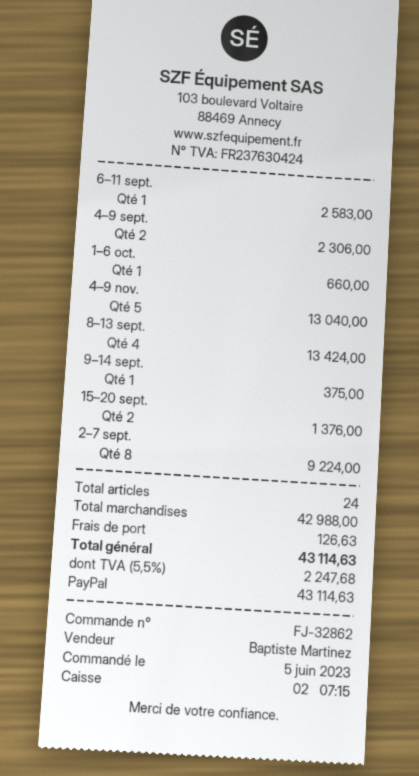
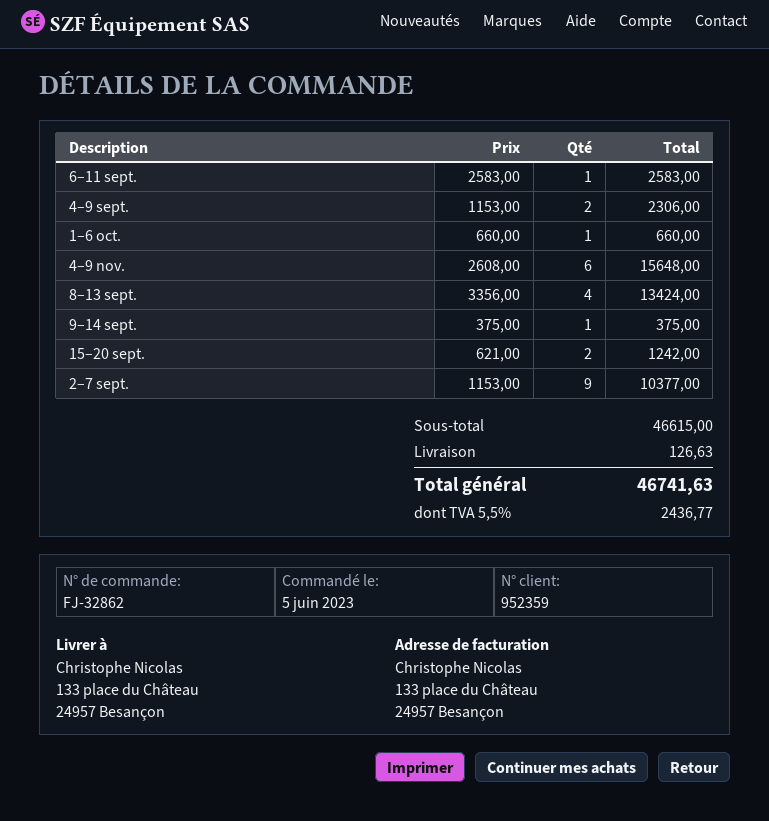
4–9 nov.: 5 for 13040.00 -> 6 for 15648.00
15–20 sept.: 2 for 1376.00 -> 2 for 1242.00
2–7 sept.: 8 for 9224.00 -> 9 for 10377.00
subtotal: 42988.00 -> 46615.00
tax: 5.5% = 2247.68 -> 5.5% = 2436.77
total: 43114.63 -> 46741.63

